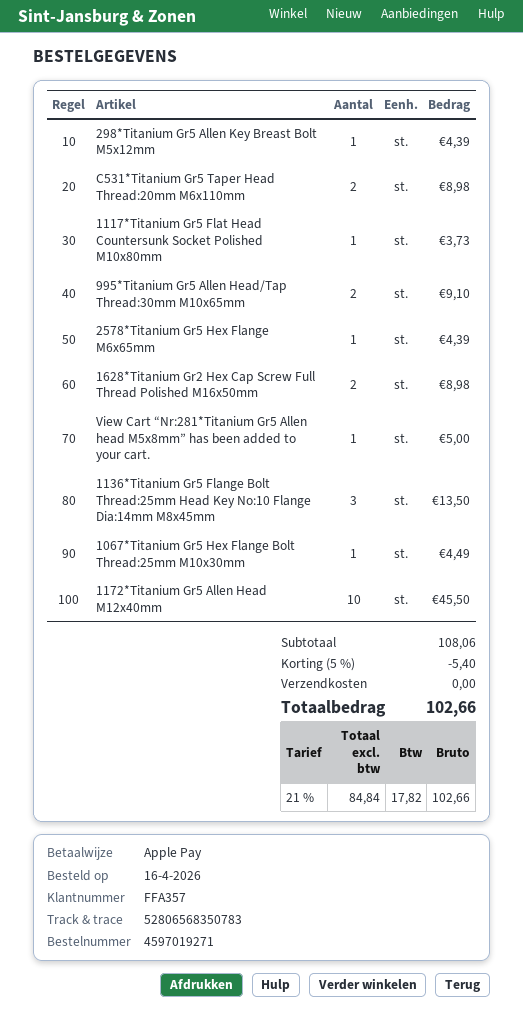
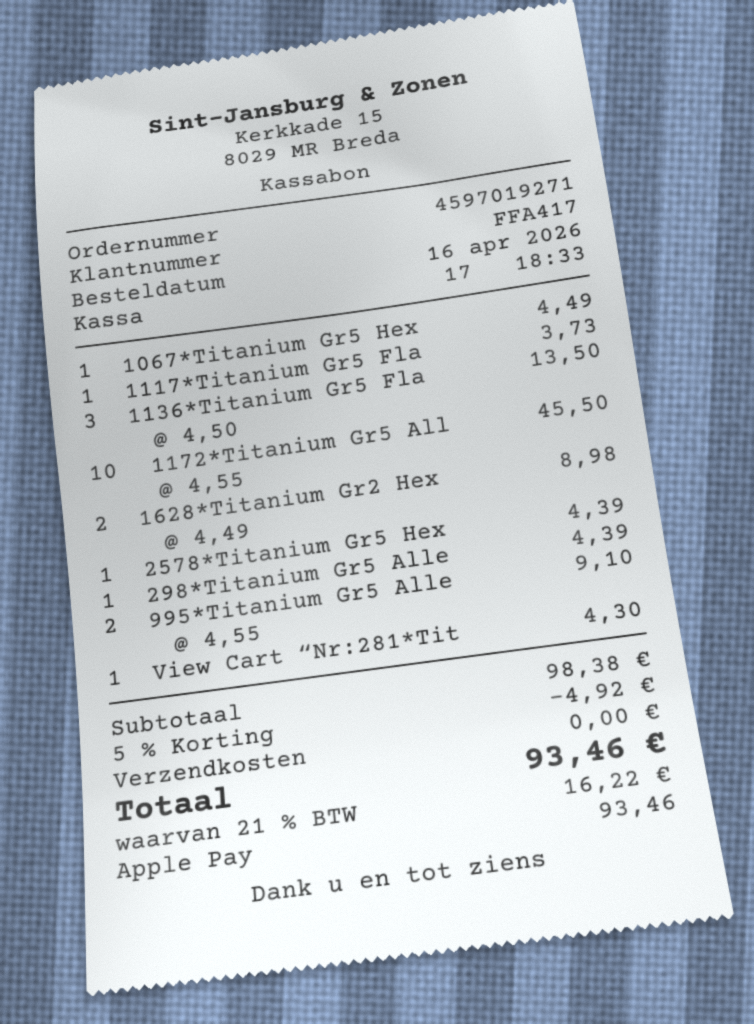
customer number: FFA357 -> FFA417
C531*Titanium Gr5 Taper Head Thread:20mm M6x110mm: 2 for 8.98 -> none
View Cart “Nr:281*Titanium Gr5 Allen head M5x8mm” has been added to your cart.: 1 for 5.00 -> 1 for 4.30
subtotal: 108.06 -> 98.38
discount: 5% = 5.40 -> 5% = 4.92
tax: 21% = 17.82 -> 21% = 16.22
total: 102.66 -> 93.46

